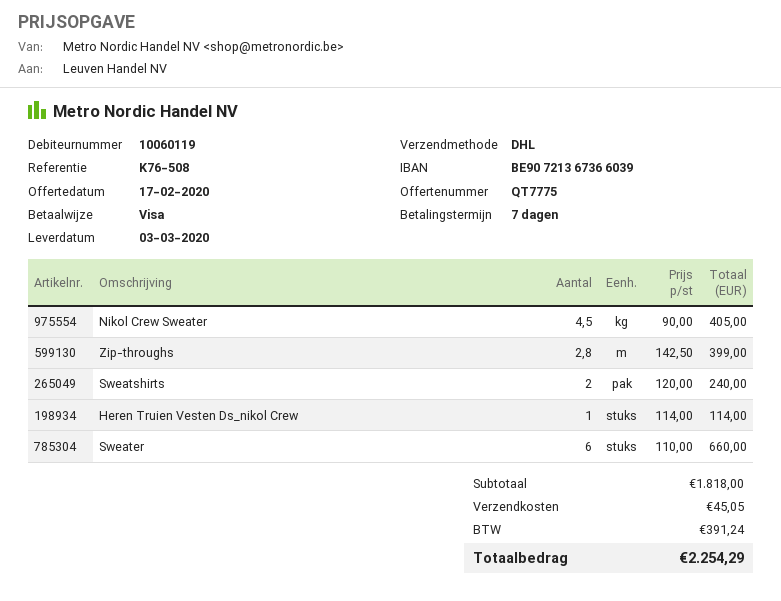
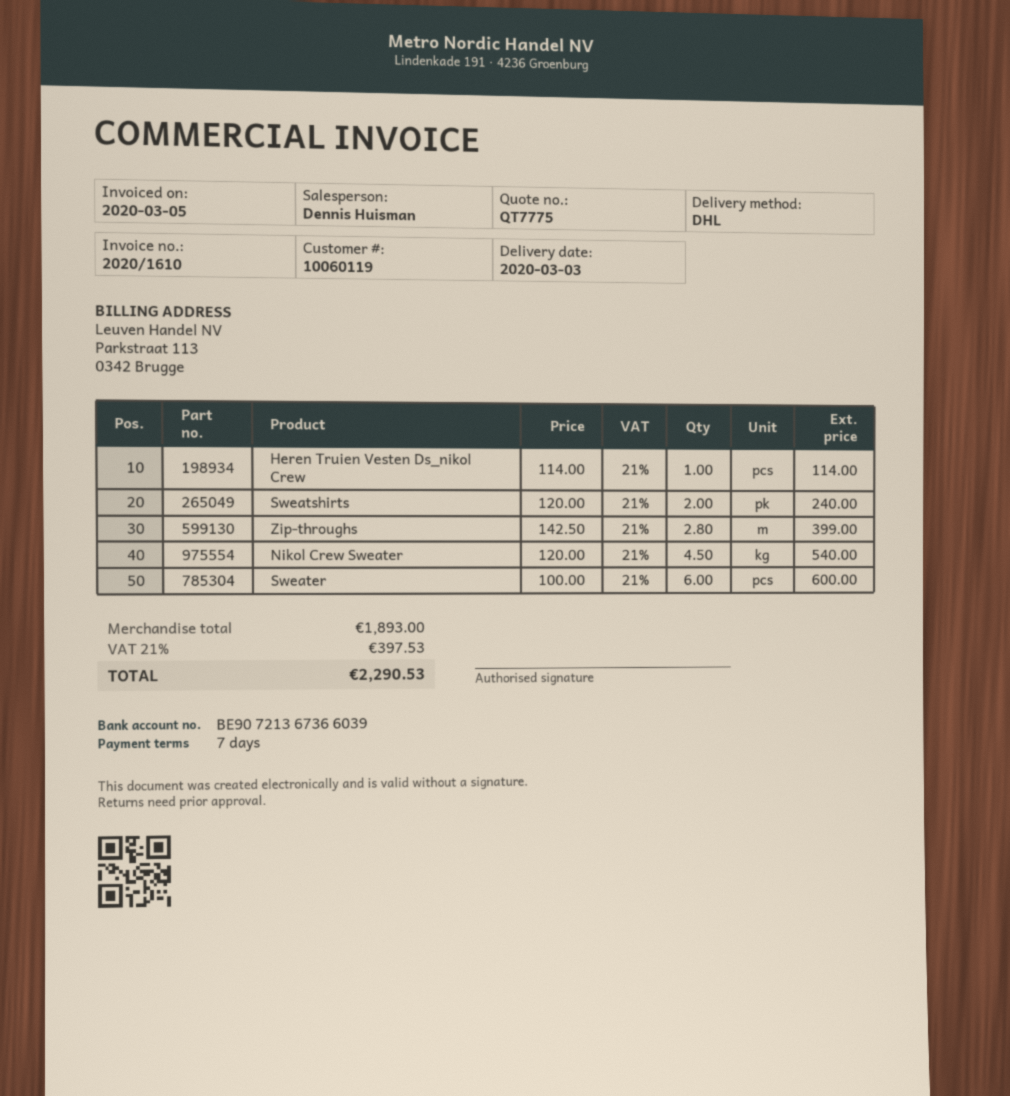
Nikol Crew Sweater: 4.5 x 90.00 = 405.00 -> 4.5 x 120.00 = 540.00
Sweater: 6 x 110.00 = 660.00 -> 6 x 100.00 = 600.00
subtotal: 1818.00 -> 1893.00
shipping: 45.05 -> none
tax: 391.24 -> 397.53
total: 2254.29 -> 2290.53

